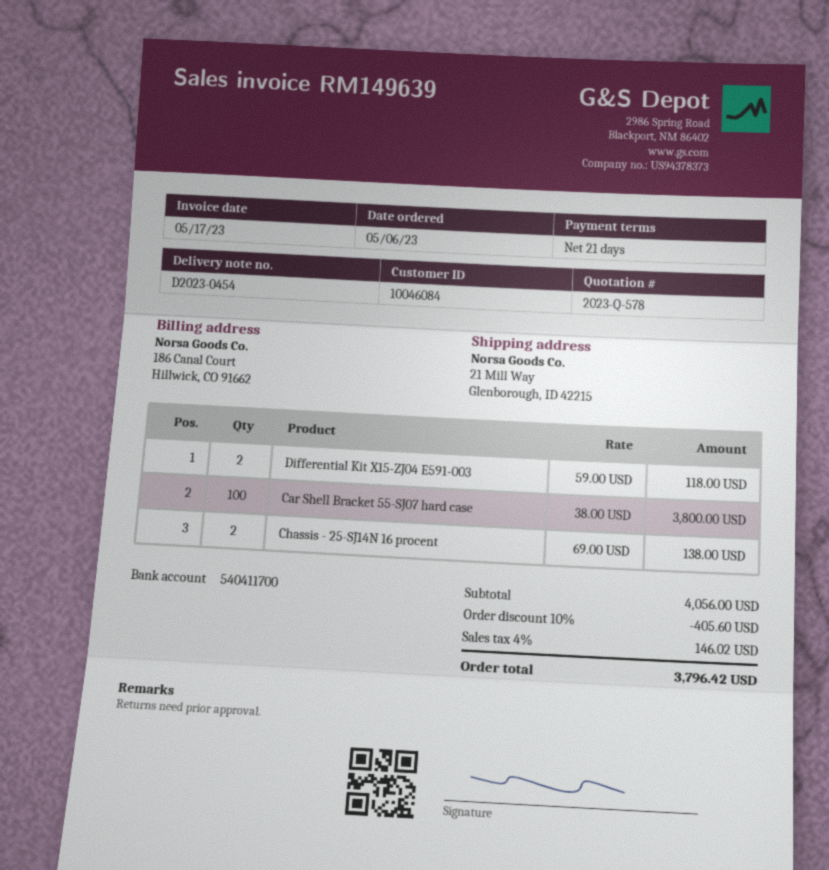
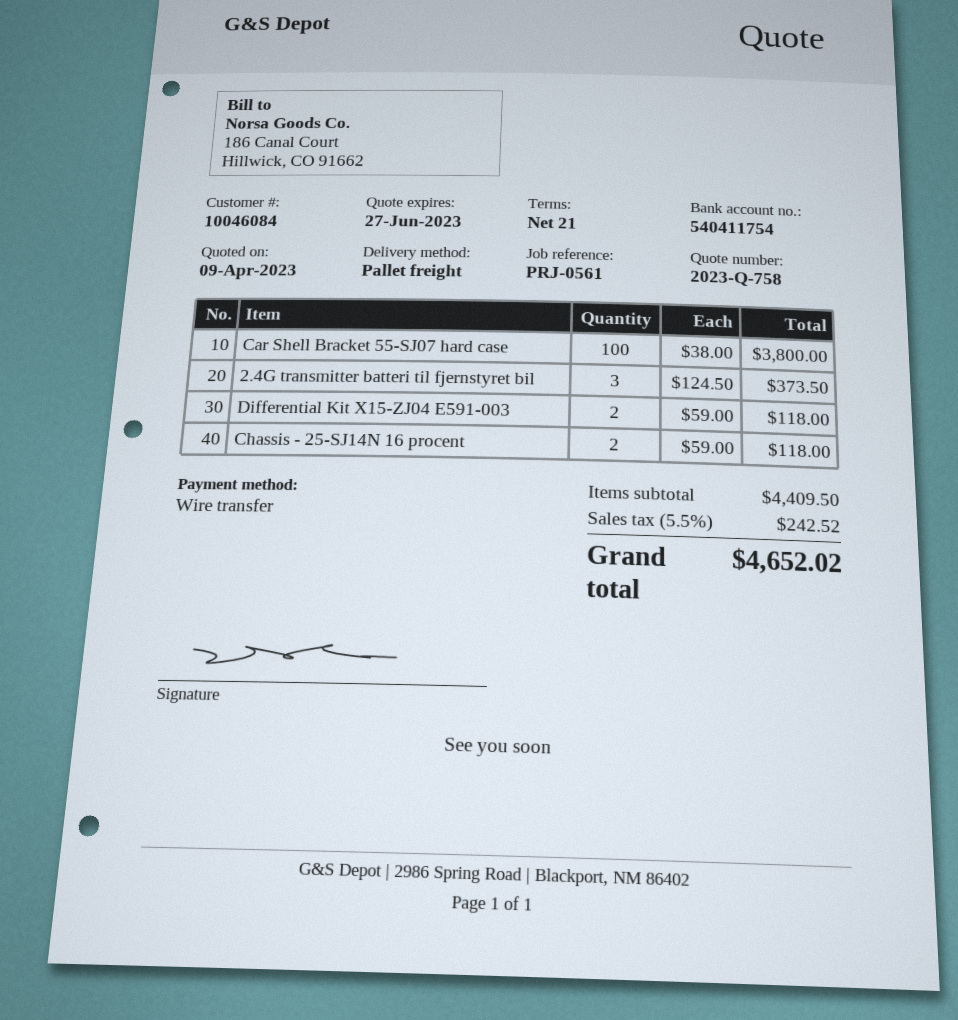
quote number: 2023-Q-578 -> 2023-Q-758
bank account: 540411700 -> 540411754
Chassis - 25-SJ14N 16 procent: 2 x 69.00 = 138.00 -> 2 x 59.00 = 118.00
2.4G transmitter batteri til fjernstyret bil: none -> 3 x 124.50 = 373.50
subtotal: 4056.00 -> 4409.50
discount: 10% = 405.60 -> none
tax: 4% = 146.02 -> 5.5% = 242.52
total: 3796.42 -> 4652.02

